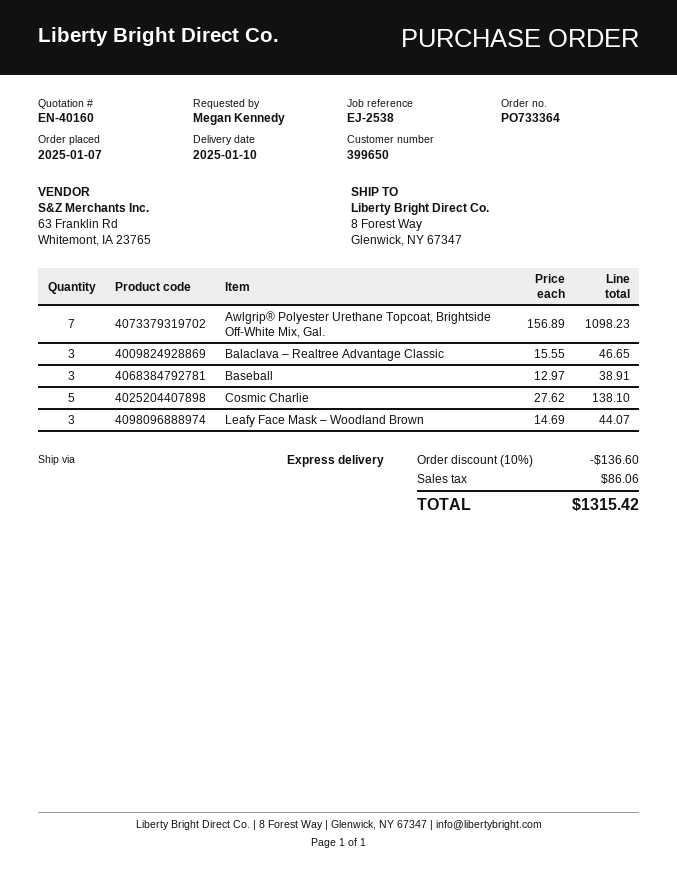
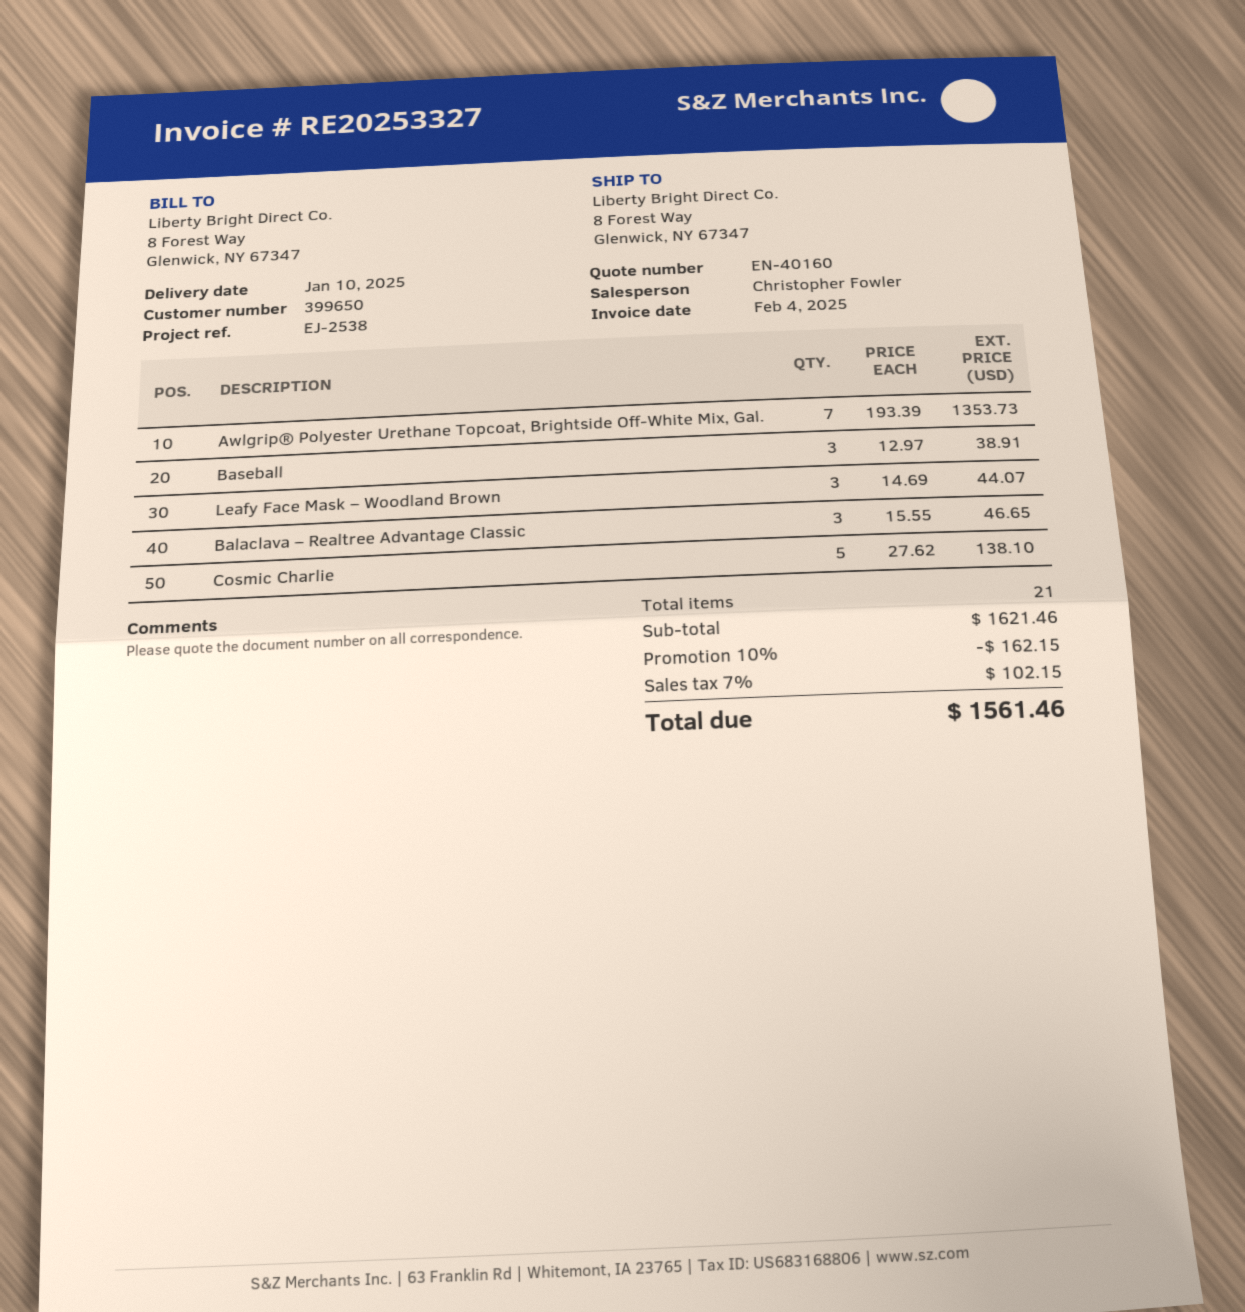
Awlgrip® Polyester Urethane Topcoat, Brightside Off-White Mix, Gal.: 7 x 156.89 = 1098.23 -> 7 x 193.39 = 1353.73
discount: 10% = 136.60 -> 10% = 162.15
tax: 86.06 -> 102.15
total: 1315.42 -> 1561.46

